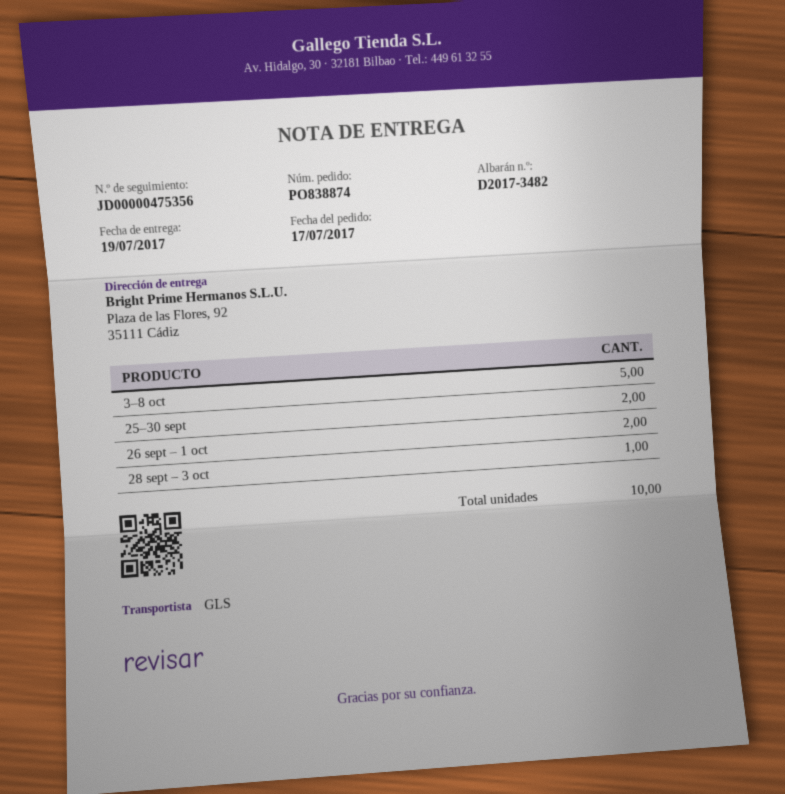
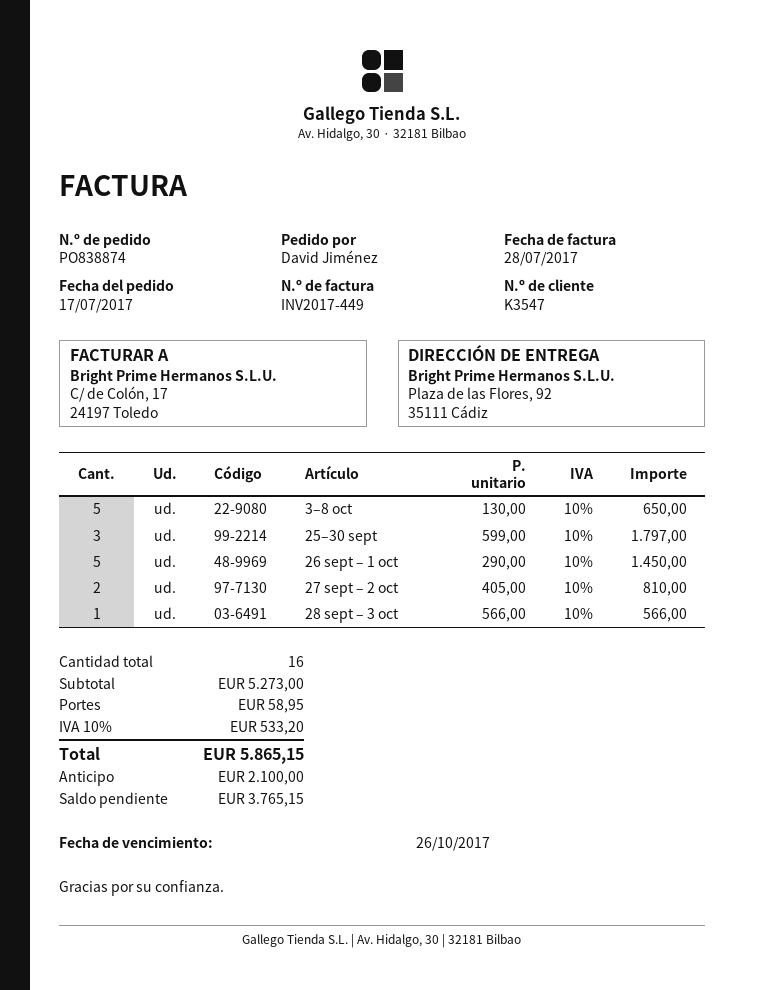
25–30 sept: 2 -> 3
26 sept – 1 oct: 2 -> 5
27 sept – 2 oct: none -> 2
total quantity: 10 -> 16

